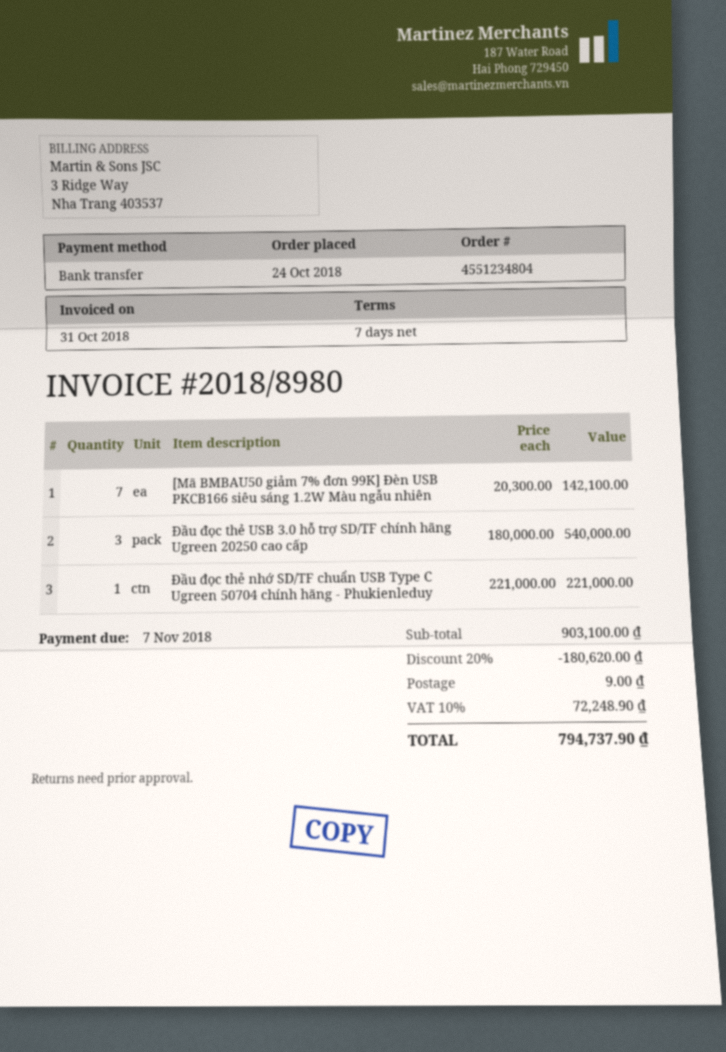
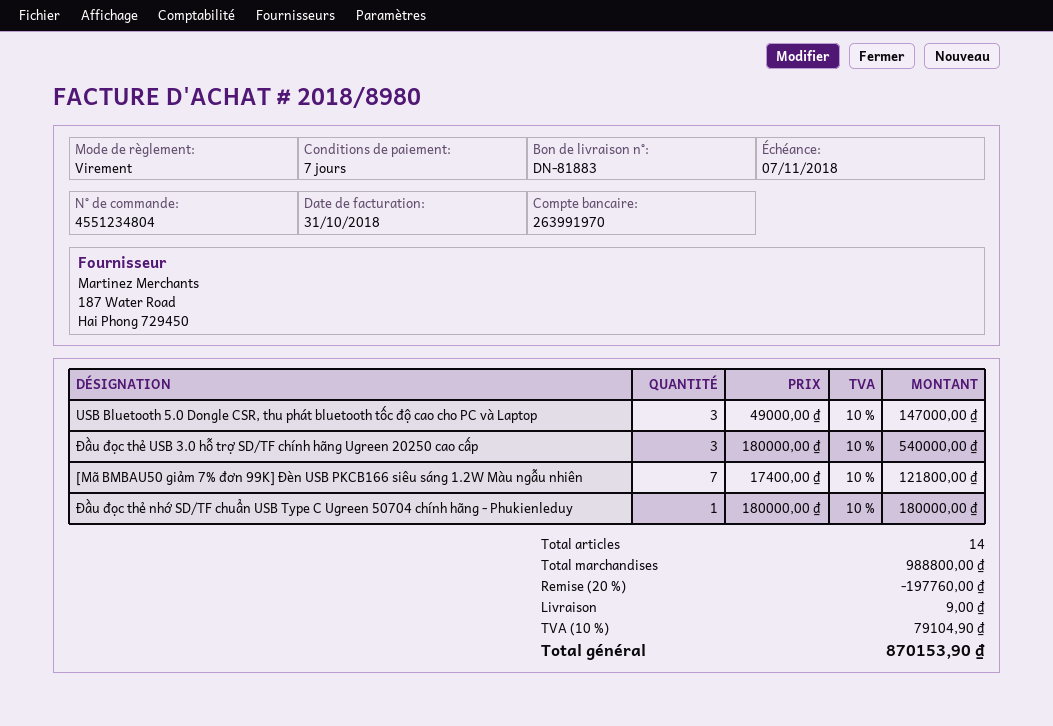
[Mã BMBAU50 giảm 7% đơn 99K] Đèn USB PKCB166 siêu sáng 1.2W Màu ngẫu nhiên: 7 x 20300.00 = 142100.00 -> 7 x 17400.00 = 121800.00
Đầu đọc thẻ nhớ SD/TF chuẩn USB Type C Ugreen 50704 chính hãng - Phukienleduy: 1 x 221000.00 = 221000.00 -> 1 x 180000.00 = 180000.00
USB Bluetooth 5.0 Dongle CSR, thu phát bluetooth tốc độ cao cho PC và Laptop: none -> 3 x 49000.00 = 147000.00
subtotal: 903100.00 -> 988800.00
discount: 20% = 180620.00 -> 20% = 197760.00
tax: 10% = 72248.90 -> 10% = 79104.90
total: 794737.90 -> 870153.90

